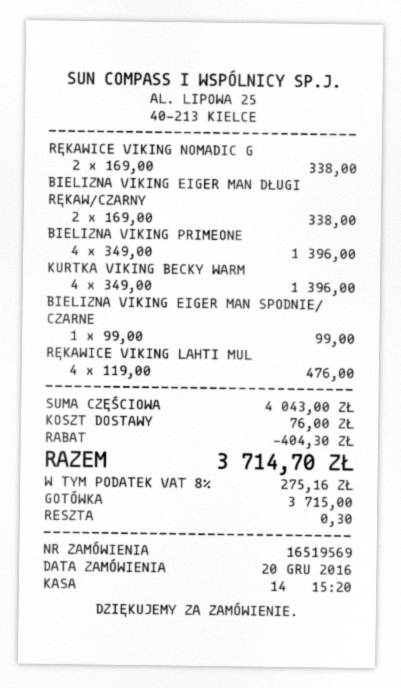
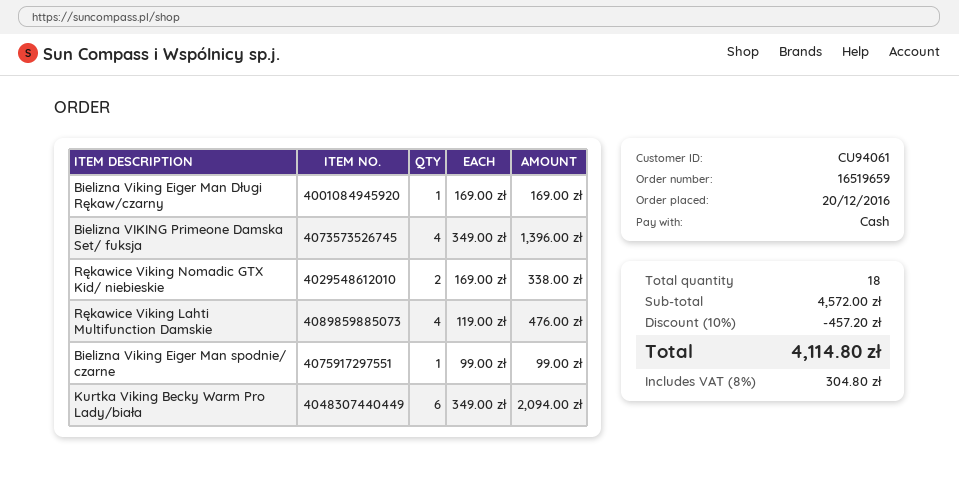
order number: 16519569 -> 16519659
BIELIZNA VIKING EIGER MAN DŁUGI RĘKAW/CZARNY: 2 x 169.00 = 338.00 -> 1 x 169.00 = 169.00
KURTKA VIKING BECKY WARM: 4 x 349.00 = 1396.00 -> 6 x 349.00 = 2094.00
subtotal: 4043.00 -> 4572.00
discount: 404.30 -> 457.20
shipping: 76.00 -> none
tax: 8% = 275.16 -> 8% = 304.80
total: 3714.70 -> 4114.80

